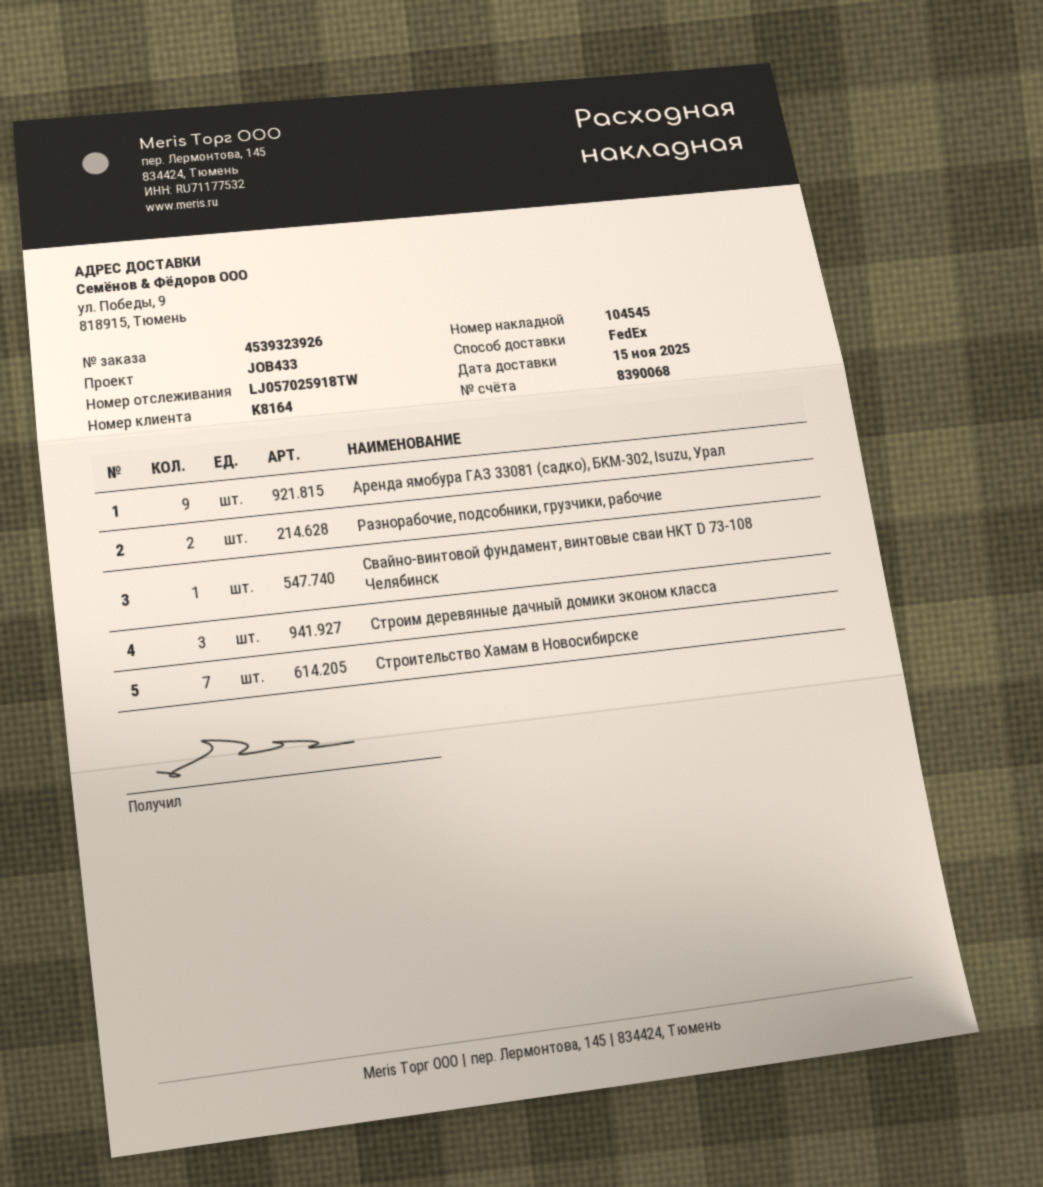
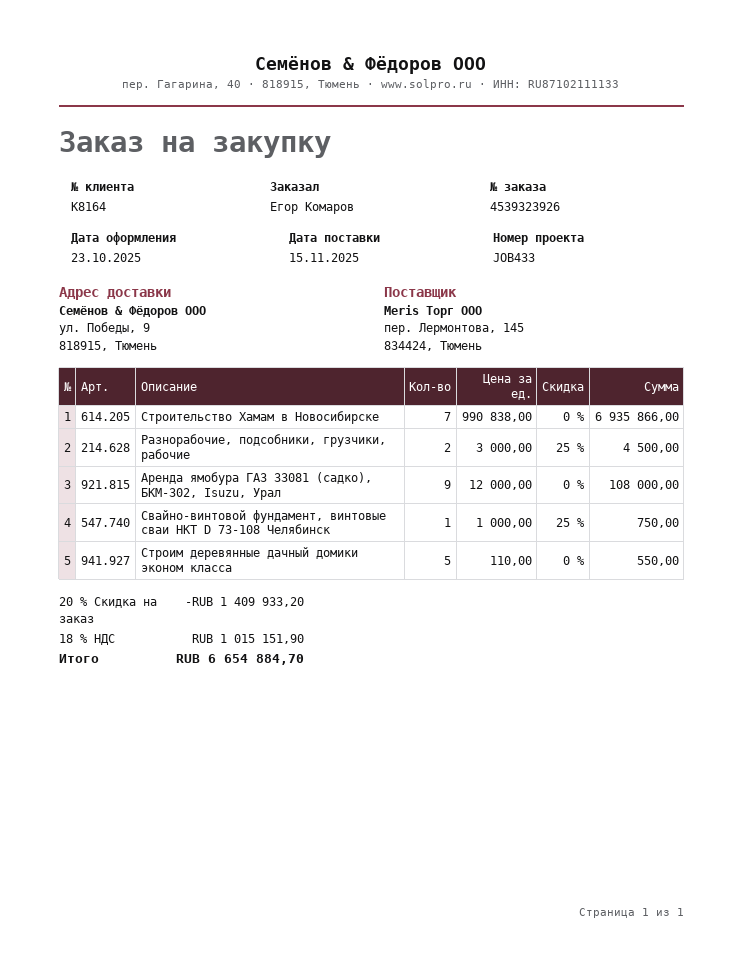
Строим деревянные дачный домики эконом класса: 3 -> 5

